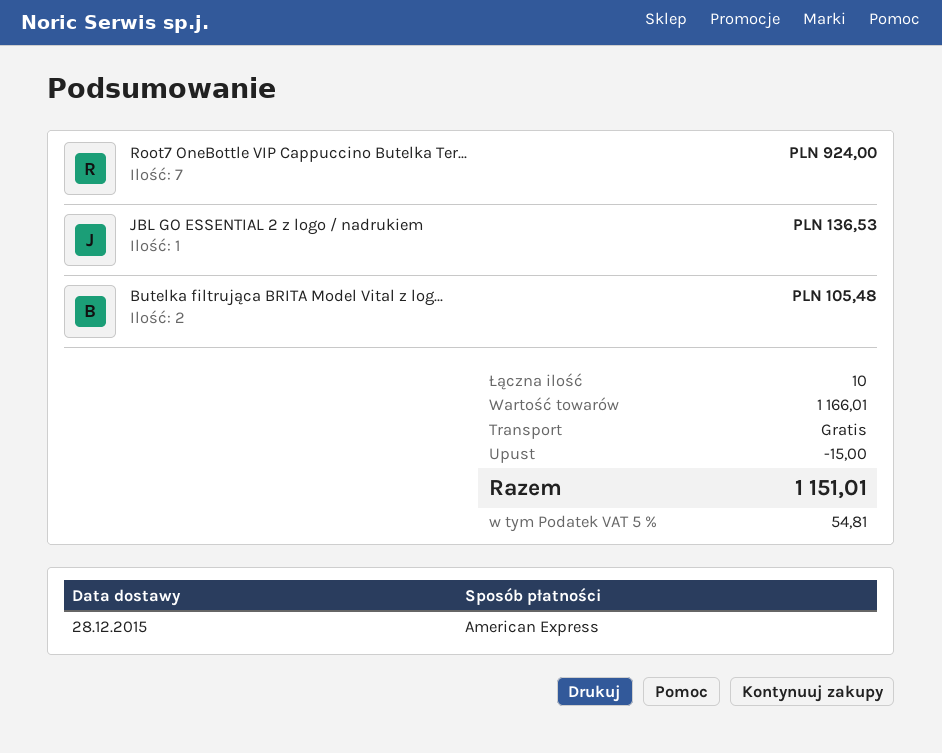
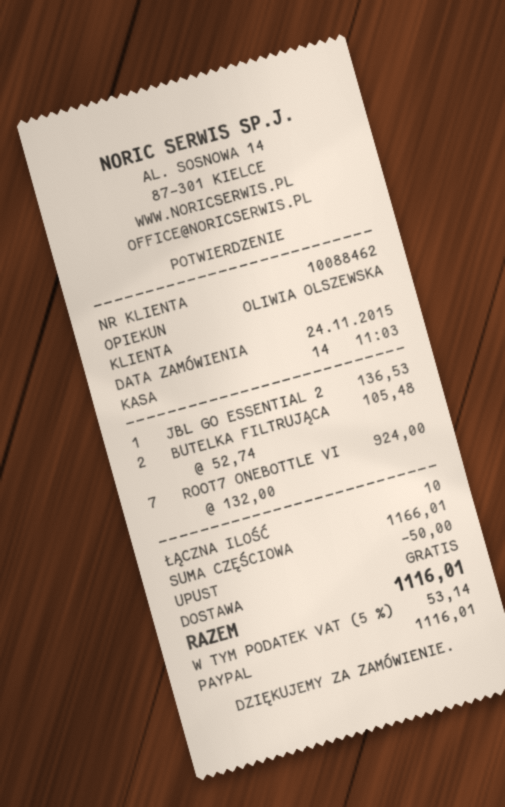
payment method: American Express -> PayPal
discount: 15.00 -> 50.00
tax: 5% = 54.81 -> 5% = 53.14
total: 1151.01 -> 1116.01

